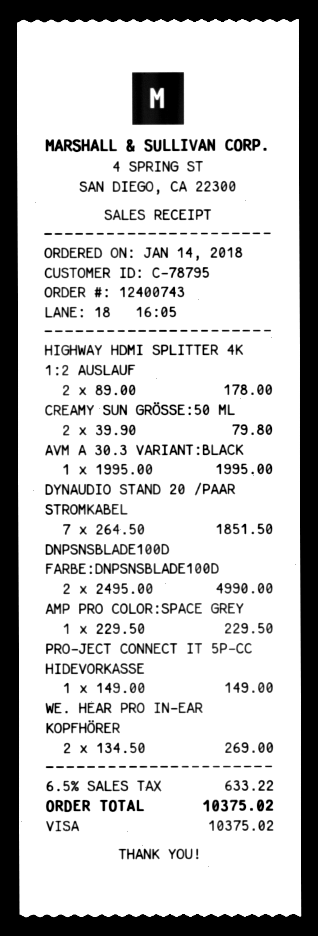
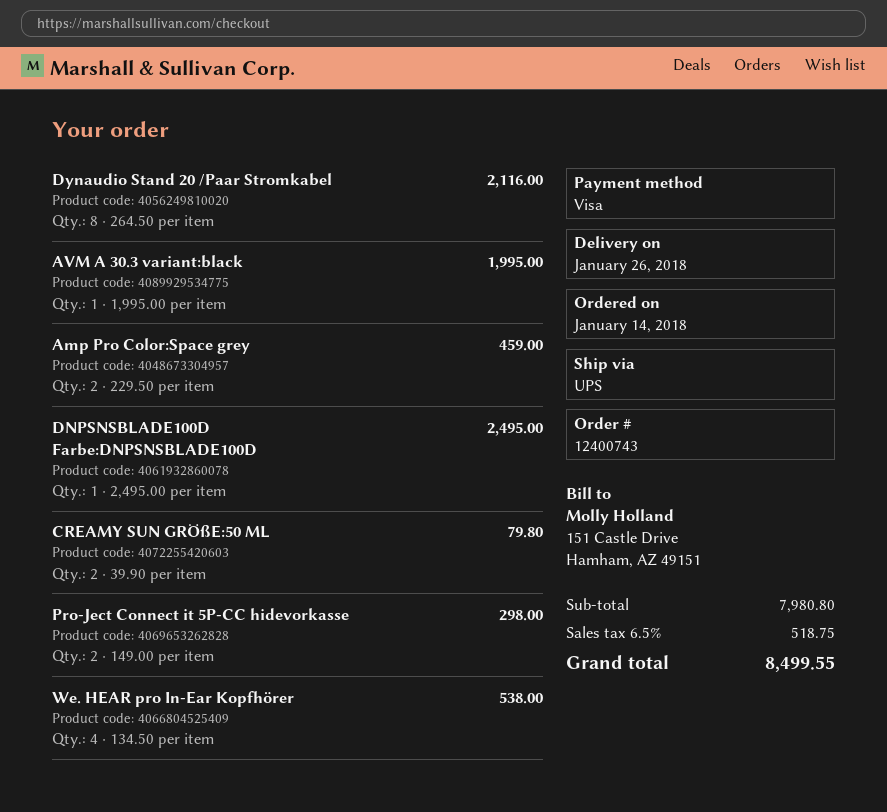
HIGHWAY HDMI SPLITTER 4K 1:2 AUSLAUF: 2 x 89.00 = 178.00 -> none
DYNAUDIO STAND 20 /PAAR STROMKABEL: 7 x 264.50 = 1851.50 -> 8 x 264.50 = 2116.00
DNPSNSBLADE100D FARBE:DNPSNSBLADE100D: 2 x 2495.00 = 4990.00 -> 1 x 2495.00 = 2495.00
AMP PRO COLOR:SPACE GREY: 1 x 229.50 = 229.50 -> 2 x 229.50 = 459.00
PRO-JECT CONNECT IT 5P-CC HIDEVORKASSE: 1 x 149.00 = 149.00 -> 2 x 149.00 = 298.00
WE. HEAR PRO IN-EAR KOPFHÖRER: 2 x 134.50 = 269.00 -> 4 x 134.50 = 538.00
tax: 6.5% = 633.22 -> 6.5% = 518.75
total: 10375.02 -> 8499.55

